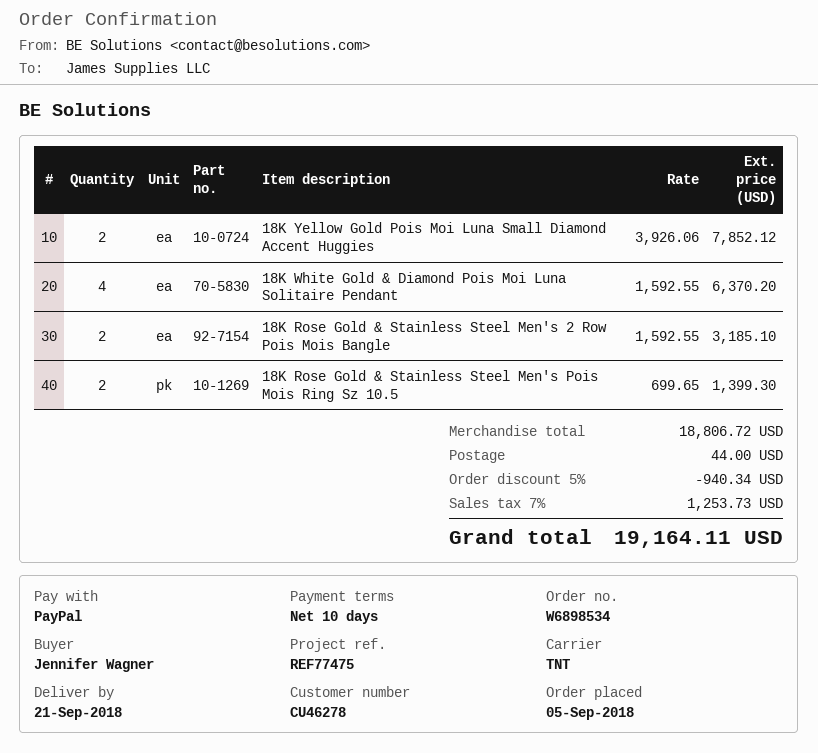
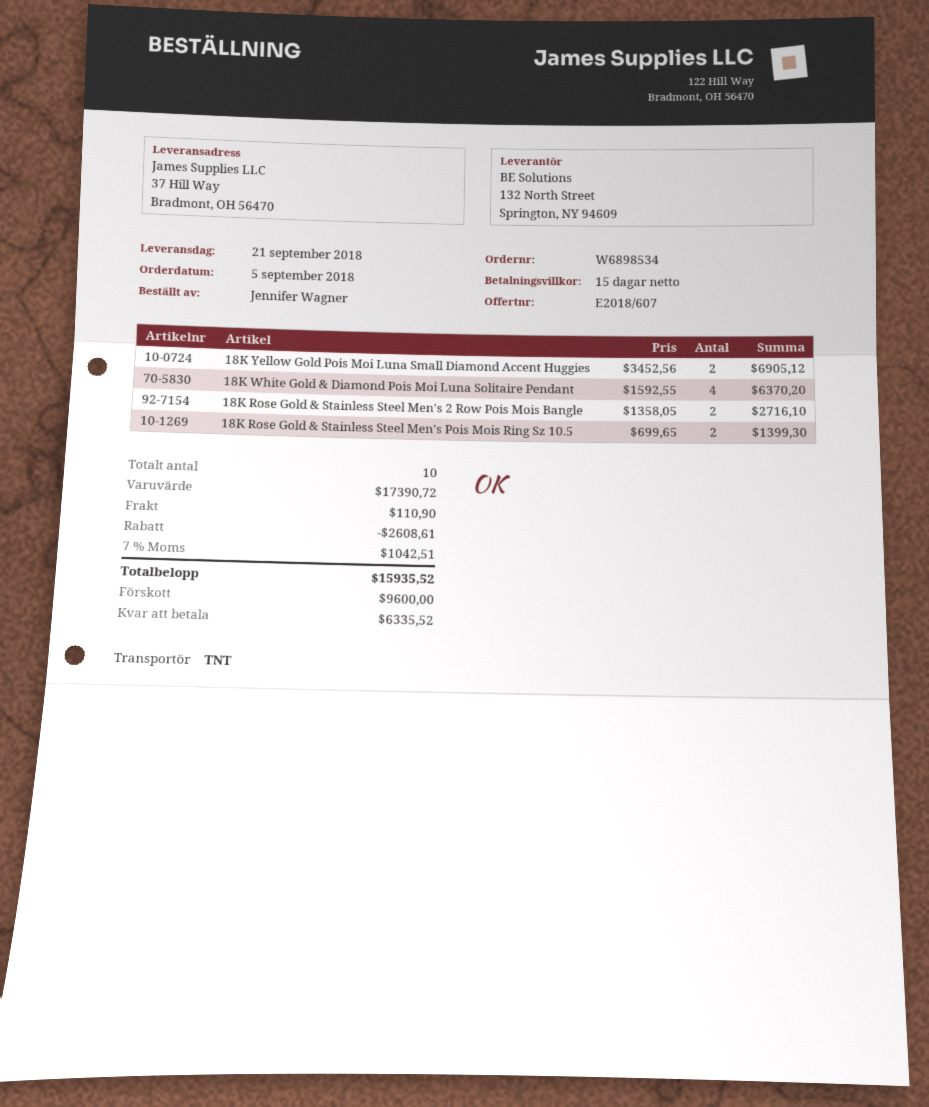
payment terms: 10 days -> 15 days
18K Yellow Gold Pois Moi Luna Small Diamond Accent Huggies: 2 x 3926.06 = 7852.12 -> 2 x 3452.56 = 6905.12
18K Rose Gold & Stainless Steel Men's 2 Row Pois Mois Bangle: 2 x 1592.55 = 3185.10 -> 2 x 1358.05 = 2716.10
subtotal: 18806.72 -> 17390.72
discount: 940.34 -> 2608.61
shipping: 44.00 -> 110.90
tax: 7% = 1253.73 -> 7% = 1042.51
total: 19164.11 -> 15935.52

